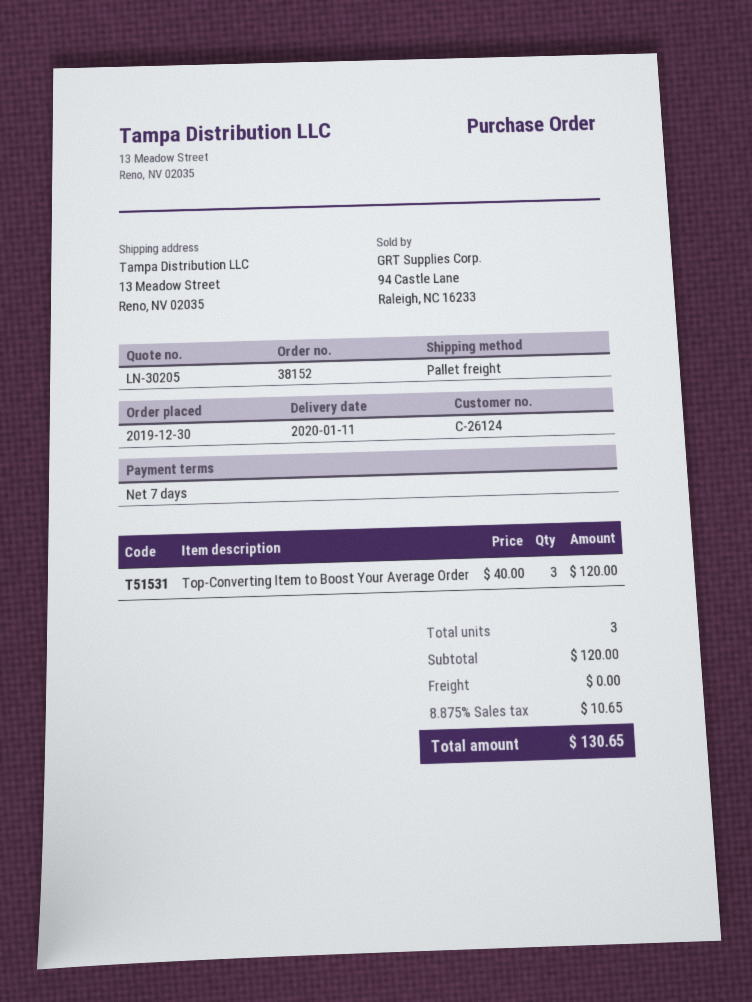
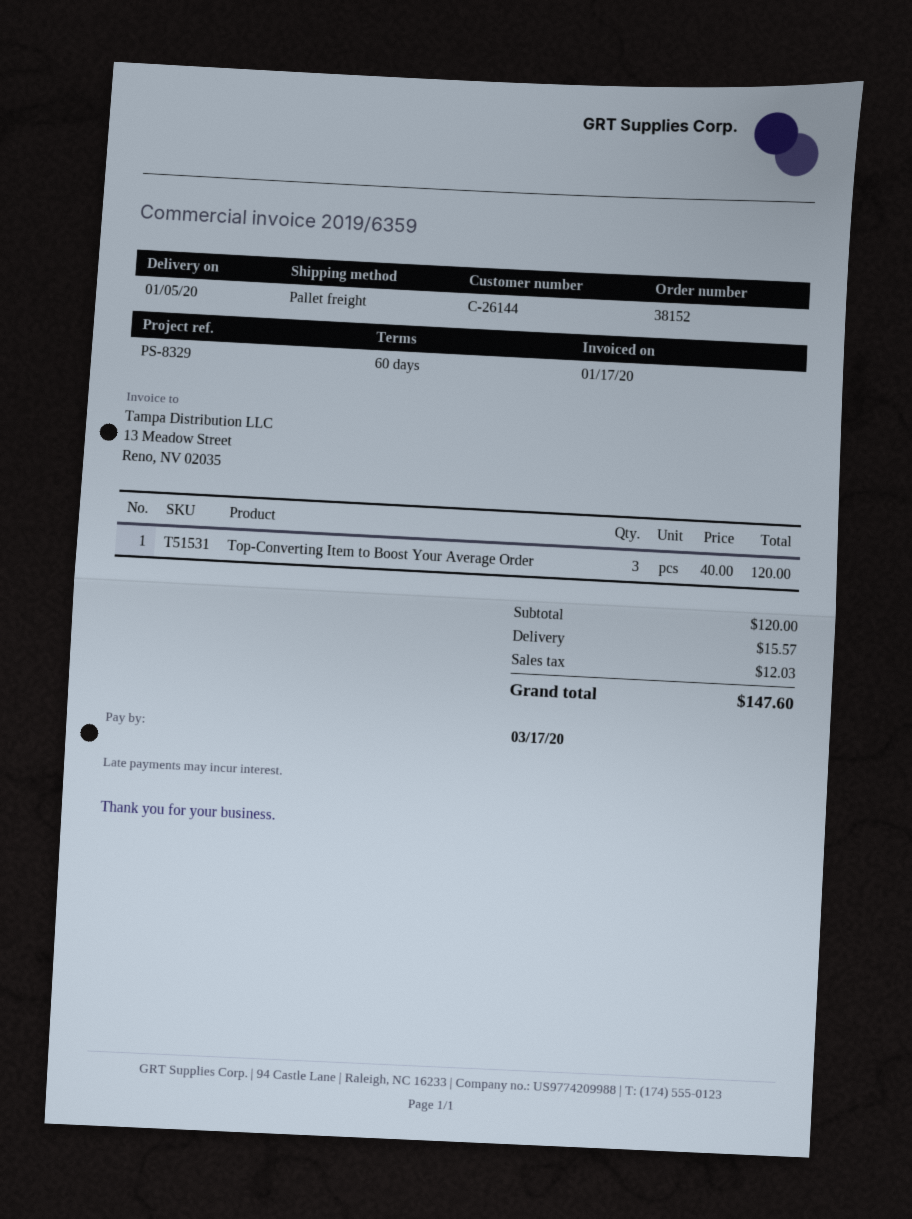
delivery date: 2020-01-11 -> 2020-01-05
payment terms: 7 days -> 60 days
customer number: C-26124 -> C-26144
shipping: 0.00 -> 15.57
tax: 10.65 -> 12.03
total: 130.65 -> 147.60

